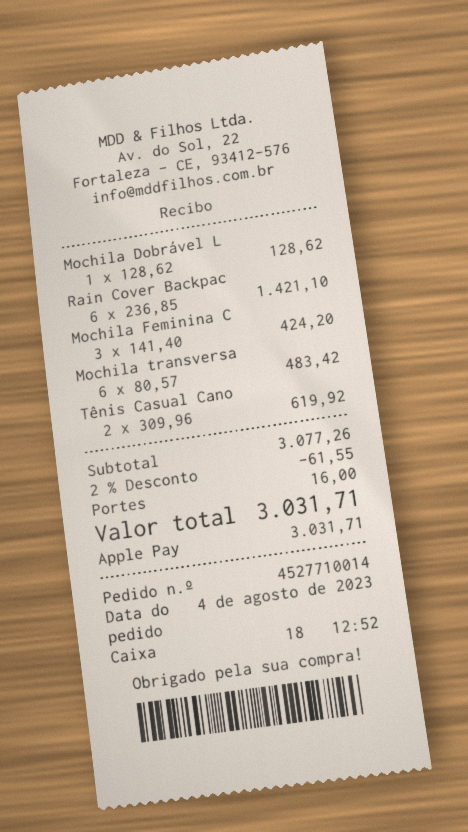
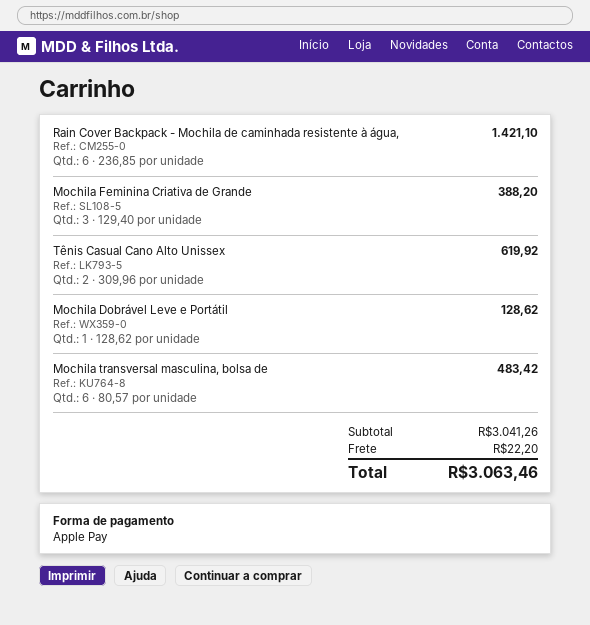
Mochila Feminina C: 3 x 141.40 = 424.20 -> 3 x 129.40 = 388.20
subtotal: 3077.26 -> 3041.26
discount: 2% = 61.55 -> none
shipping: 16.00 -> 22.20
total: 3031.71 -> 3063.46

